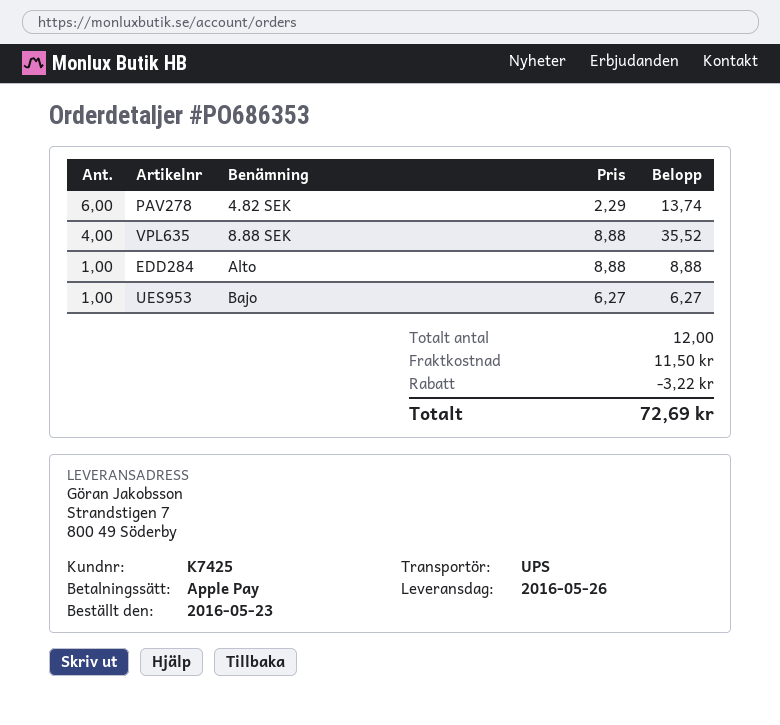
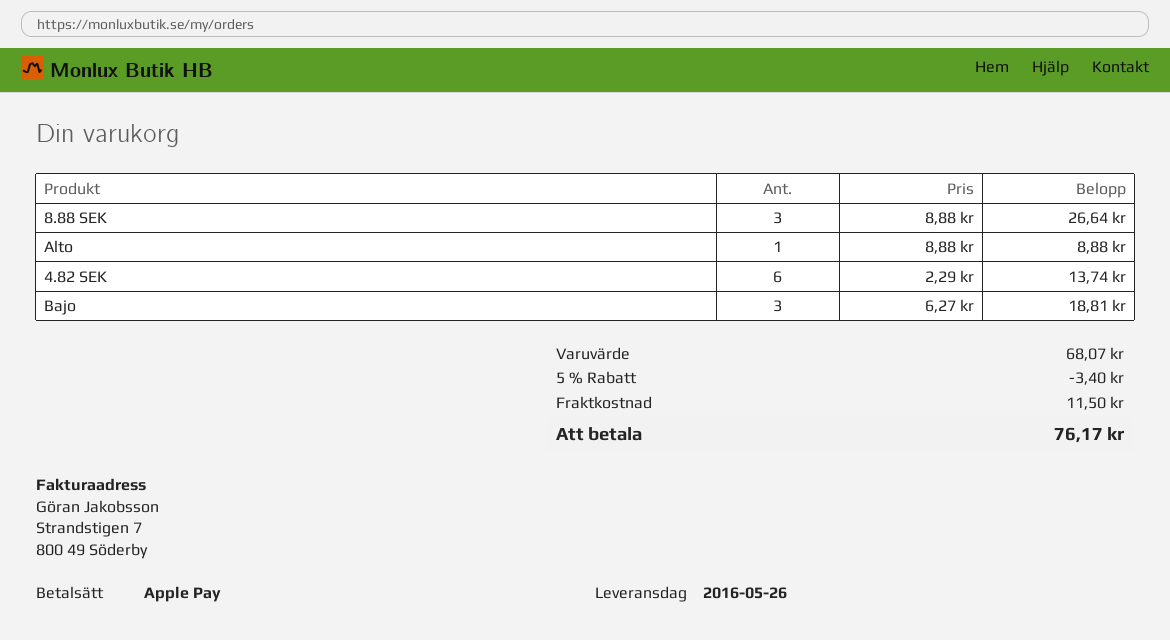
8.88 SEK: 4 x 8.88 = 35.52 -> 3 x 8.88 = 26.64
Bajo: 1 x 6.27 = 6.27 -> 3 x 6.27 = 18.81
discount: 3.22 -> 3.40
total: 72.69 -> 76.17

